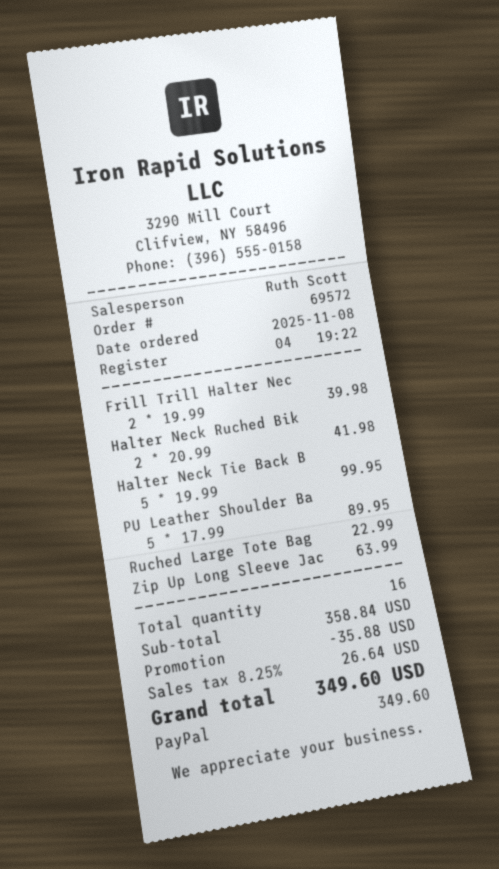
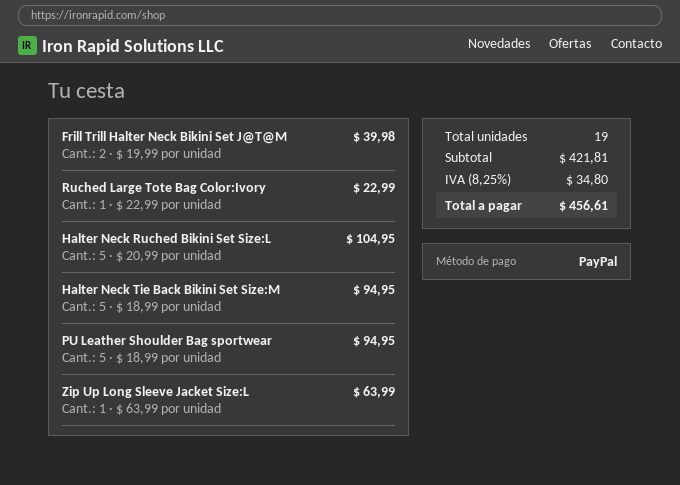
Halter Neck Ruched Bik: 2 x 20.99 = 41.98 -> 5 x 20.99 = 104.95
Halter Neck Tie Back B: 5 x 19.99 = 99.95 -> 5 x 18.99 = 94.95
PU Leather Shoulder Ba: 5 x 17.99 = 89.95 -> 5 x 18.99 = 94.95
total quantity: 16 -> 19
subtotal: 358.84 -> 421.81
discount: 35.88 -> none
tax: 8.25% = 26.64 -> 8.25% = 34.80
total: 349.60 -> 456.61

